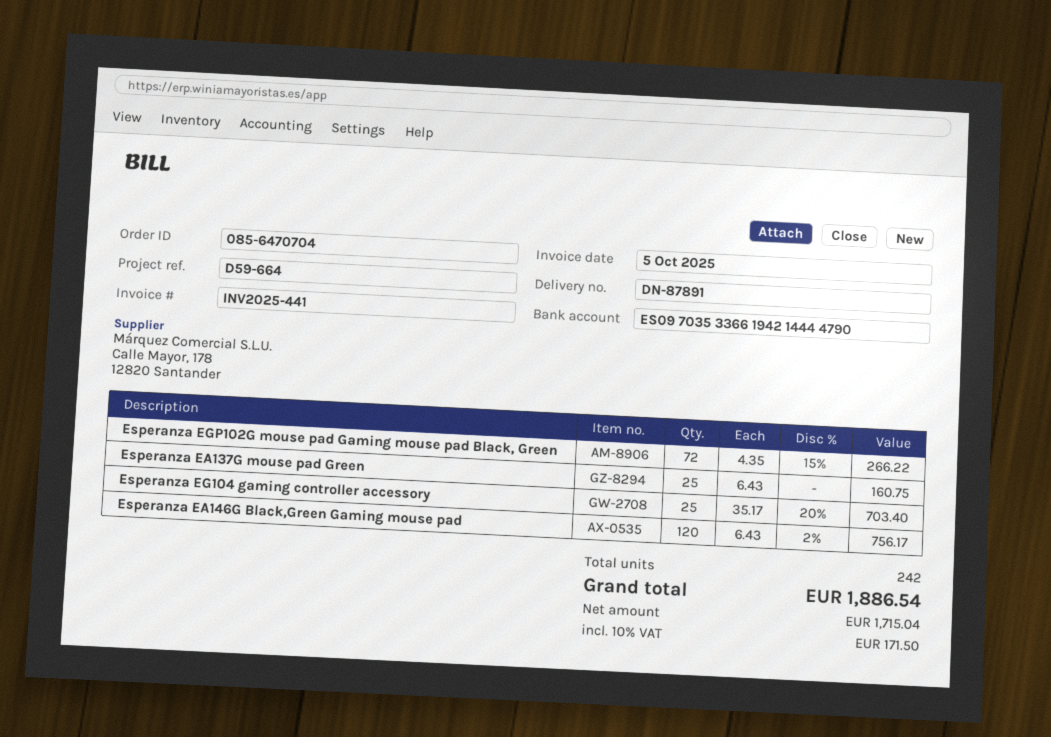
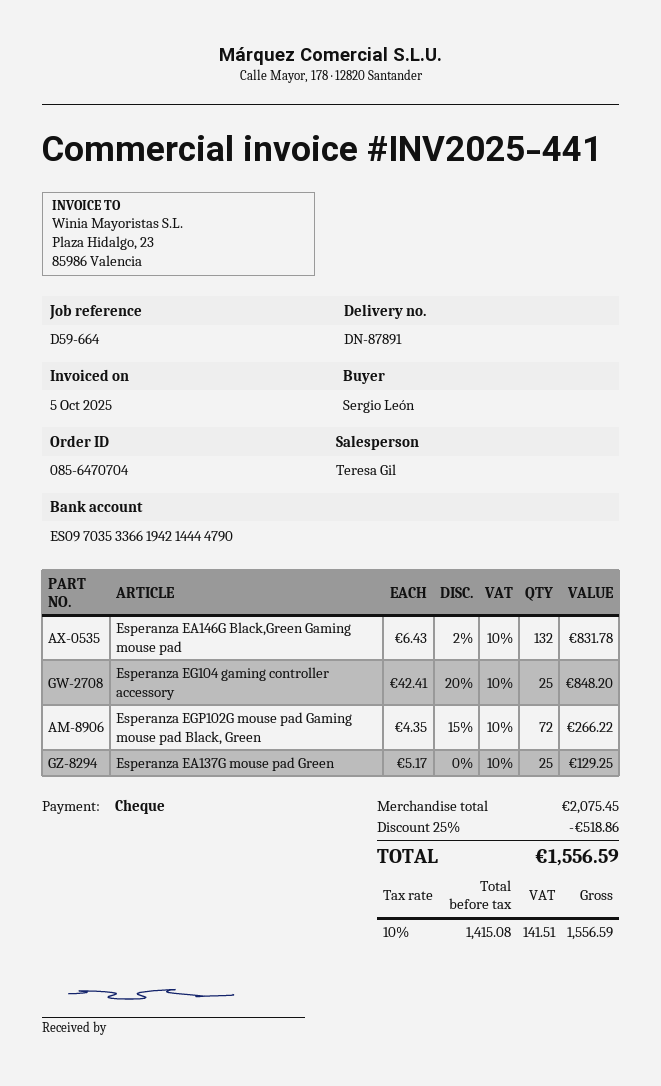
Esperanza EA137G mouse pad Green: 25 x 6.43 = 160.75 -> 25 x 5.17 = 129.25
Esperanza EG104 gaming controller accessory: 25 x 35.17 - 20% = 703.40 -> 25 x 42.41 - 20% = 848.20
Esperanza EA146G Black,Green Gaming mouse pad: 120 x 6.43 - 2% = 756.17 -> 132 x 6.43 - 2% = 831.78
discount: none -> 25% = 518.86
net: 1715.04 -> 1415.08
tax: 10% = 171.50 -> 10% = 141.51
total: 1886.54 -> 1556.59

